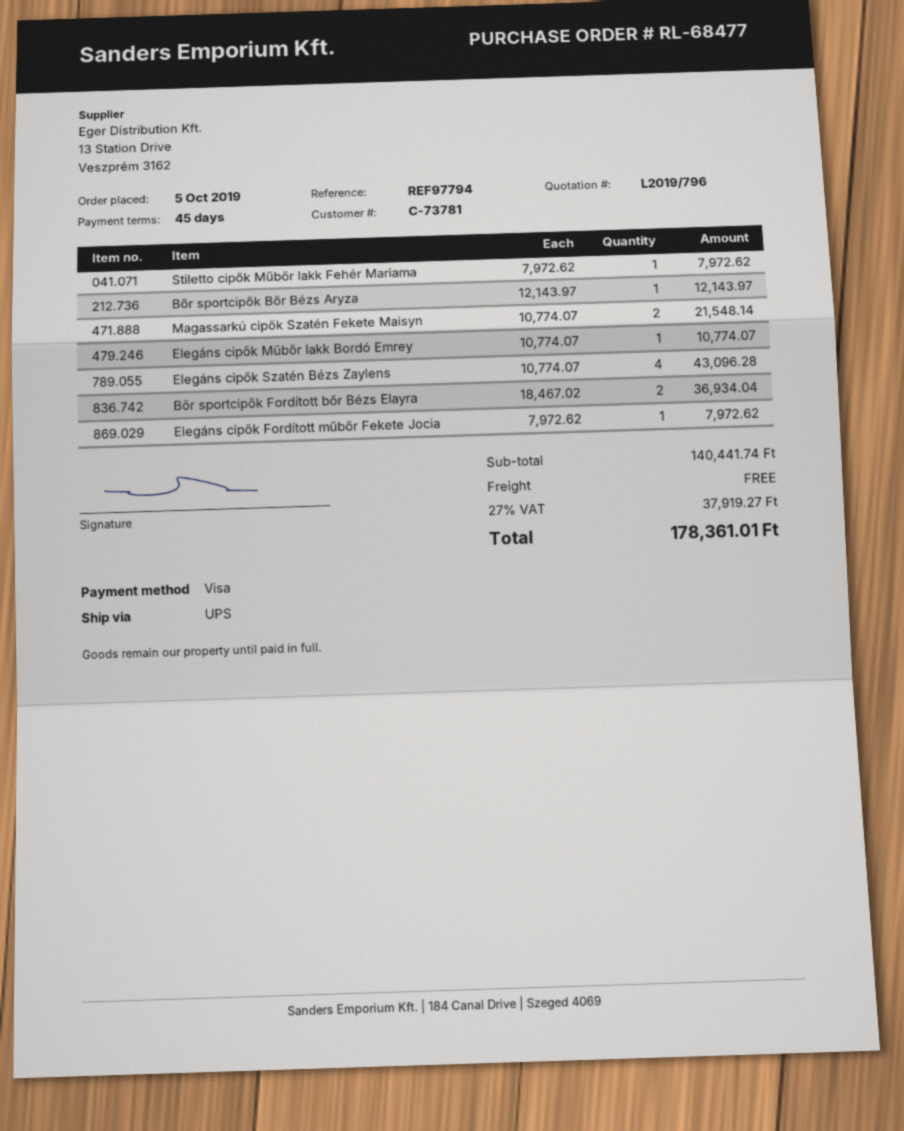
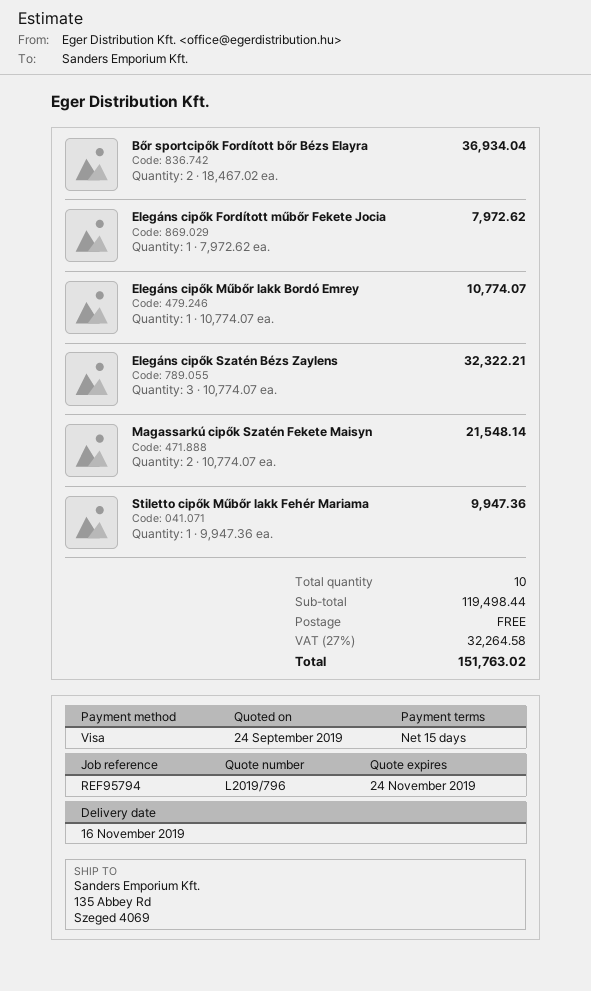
payment terms: 45 days -> 15 days
reference: REF97794 -> REF95794
Stiletto cipők Műbőr lakk Fehér Mariama: 1 x 7972.62 = 7972.62 -> 1 x 9947.36 = 9947.36
Bőr sportcipők Bőr Bézs Aryza: 1 x 12143.97 = 12143.97 -> none
Elegáns cipők Szatén Bézs Zaylens: 4 x 10774.07 = 43096.28 -> 3 x 10774.07 = 32322.21
subtotal: 140441.74 -> 119498.44
tax: 27% = 37919.27 -> 27% = 32264.58
total: 178361.01 -> 151763.02

